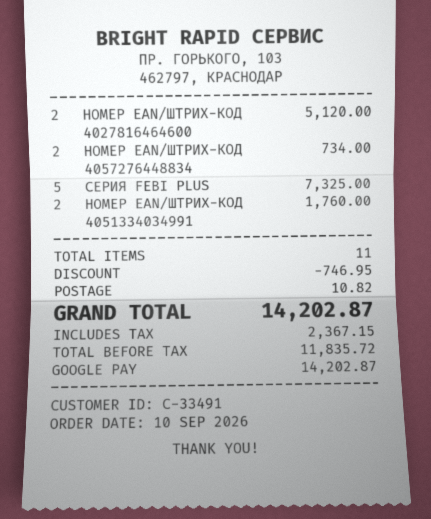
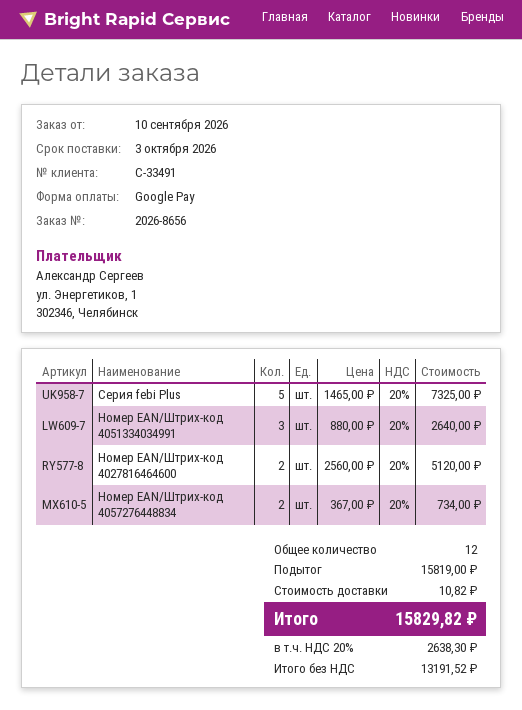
НОМЕР EAN/ШТРИХ-КОД 4051334034991: 2 for 1760.00 -> 3 for 2640.00
total quantity: 11 -> 12
discount: 746.95 -> none
net: 11835.72 -> 13191.52
tax: 2367.15 -> 2638.30
total: 14202.87 -> 15829.82

